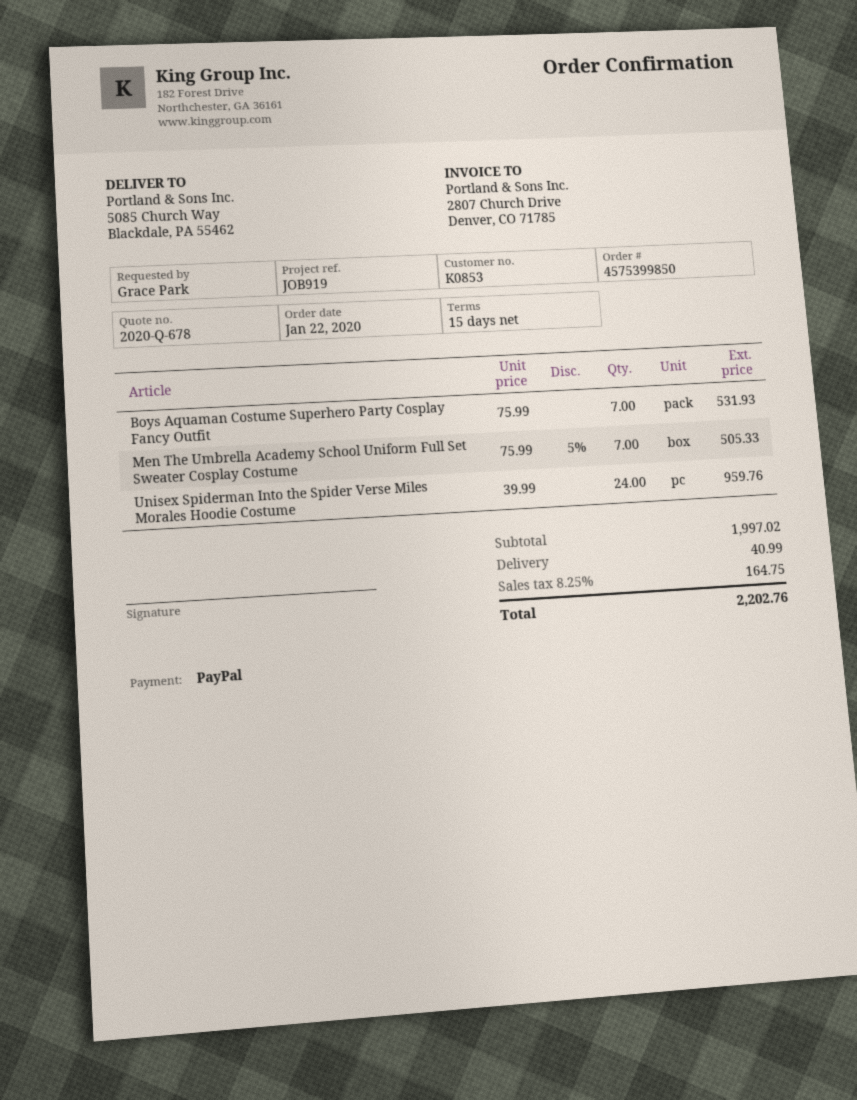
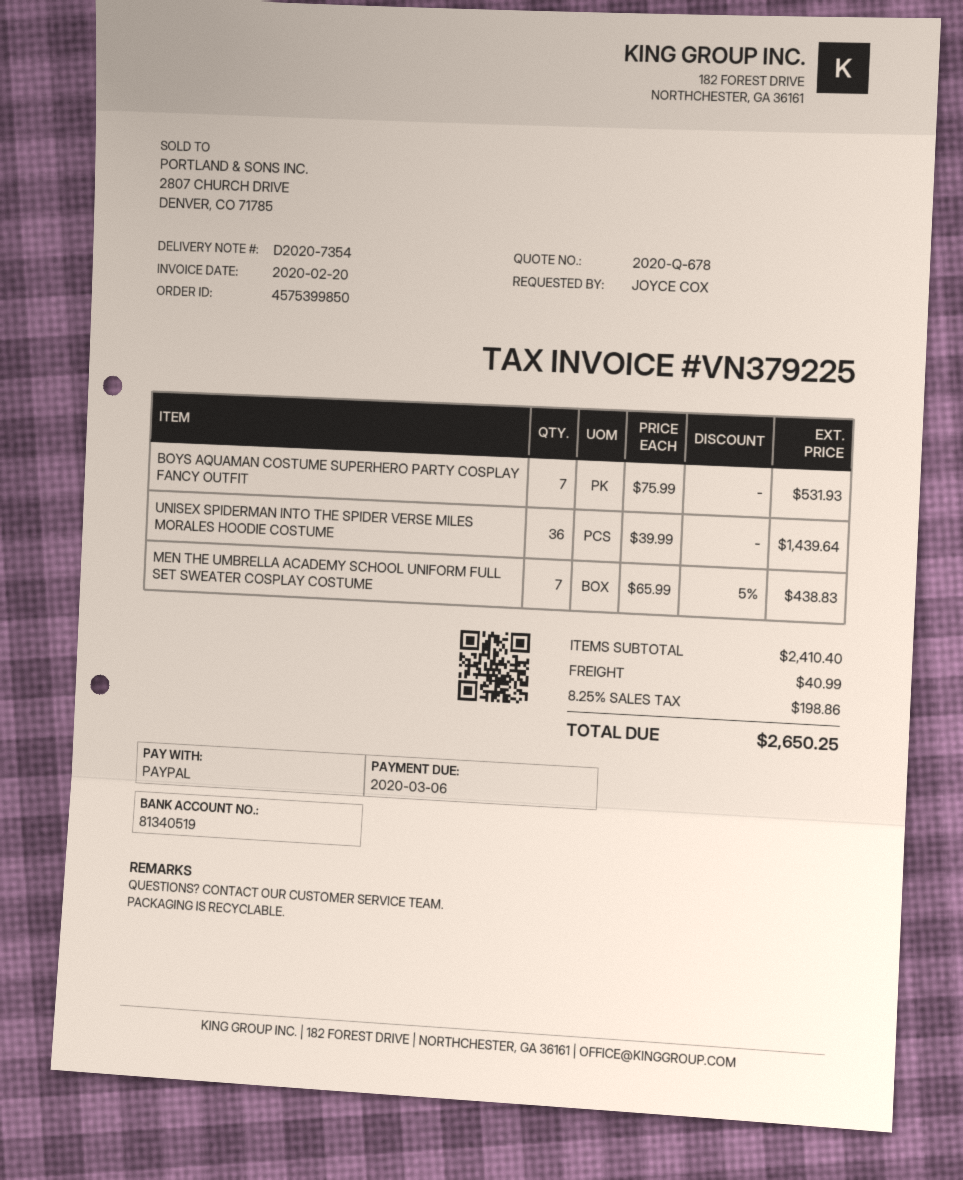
ordered by: Grace Park -> JOYCE COX
Men The Umbrella Academy School Uniform Full Set Sweater Cosplay Costume: 7 x 75.99 - 5% = 505.33 -> 7 x 65.99 - 5% = 438.83
Unisex Spiderman Into the Spider Verse Miles Morales Hoodie Costume: 24 x 39.99 = 959.76 -> 36 x 39.99 = 1439.64
subtotal: 1997.02 -> 2410.40
tax: 8.25% = 164.75 -> 8.25% = 198.86
total: 2202.76 -> 2650.25

